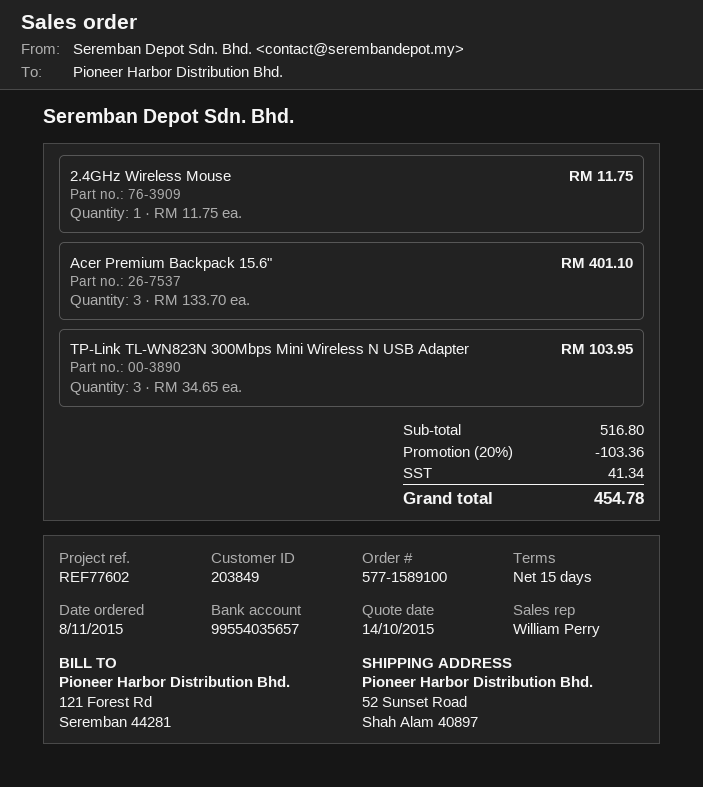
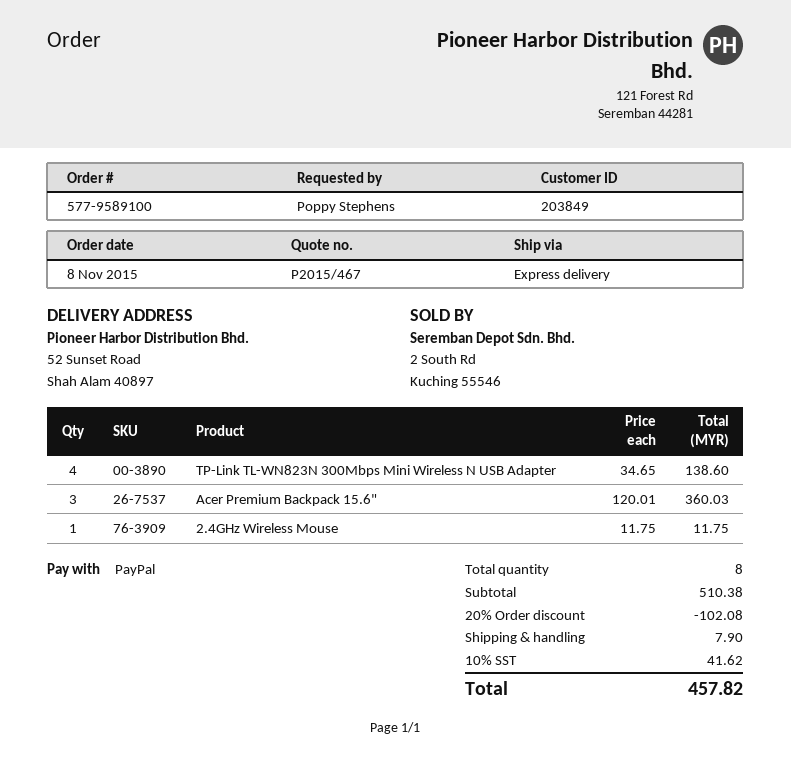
order number: 577-1589100 -> 577-9589100
Acer Premium Backpack 15.6": 3 x 133.70 = 401.10 -> 3 x 120.01 = 360.03
TP-Link TL-WN823N 300Mbps Mini Wireless N USB Adapter: 3 x 34.65 = 103.95 -> 4 x 34.65 = 138.60
subtotal: 516.80 -> 510.38
discount: 20% = 103.36 -> 20% = 102.08
shipping: none -> 7.90
tax: 41.34 -> 41.62
total: 454.78 -> 457.82

